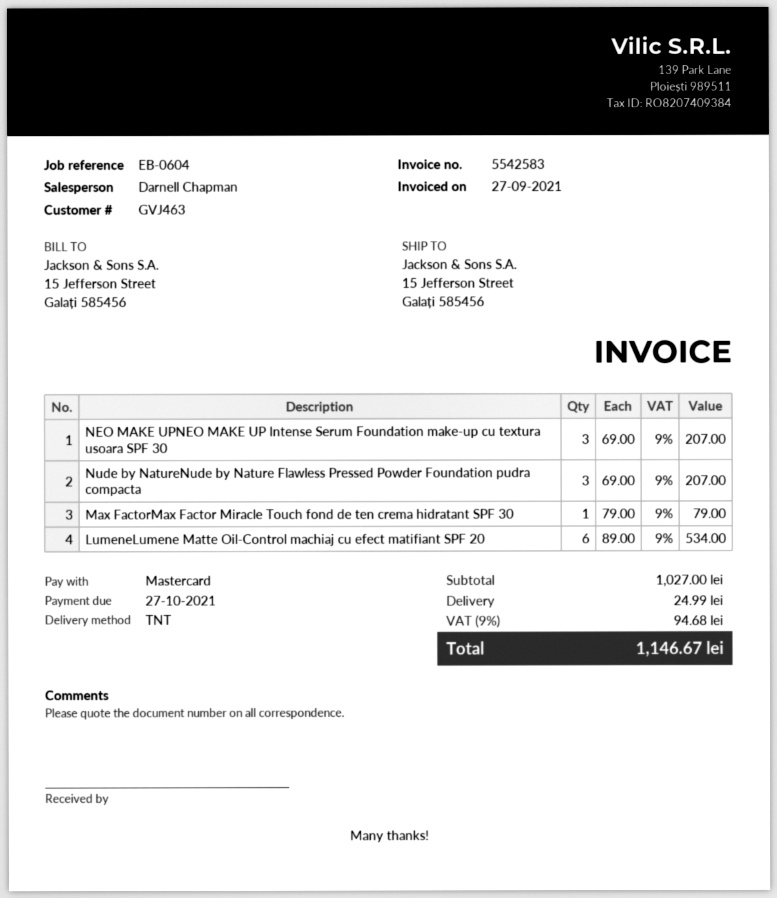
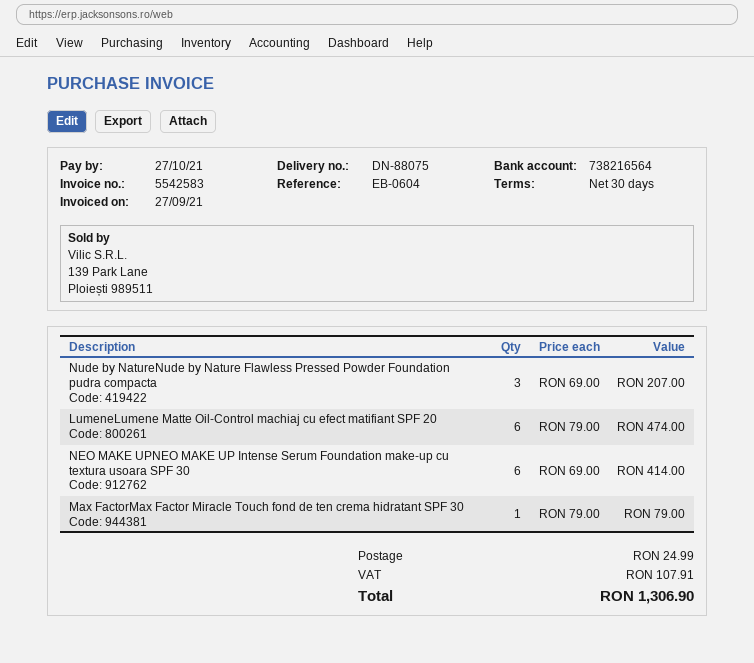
NEO MAKE UPNEO MAKE UP Intense Serum Foundation make-up cu textura usoara SPF 30: 3 x 69.00 = 207.00 -> 6 x 69.00 = 414.00
LumeneLumene Matte Oil-Control machiaj cu efect matifiant SPF 20: 6 x 89.00 = 534.00 -> 6 x 79.00 = 474.00
tax: 94.68 -> 107.91
total: 1146.67 -> 1306.90

